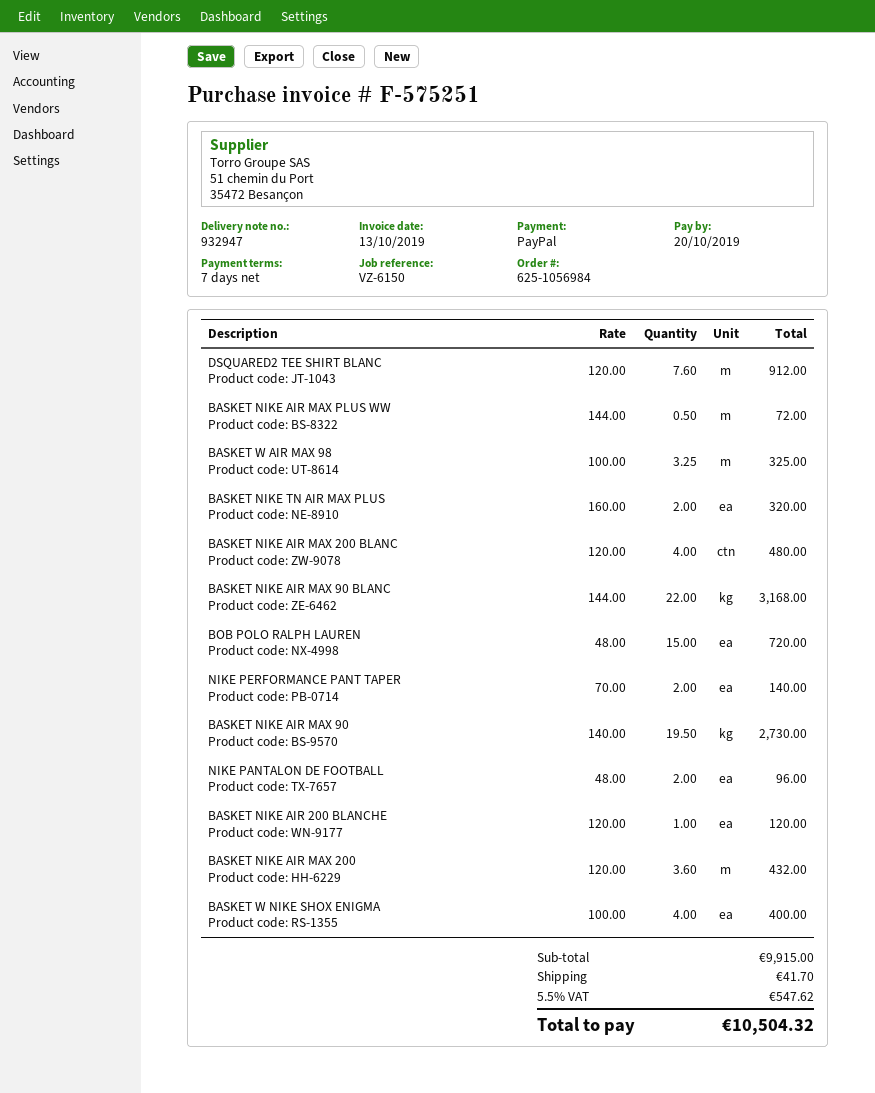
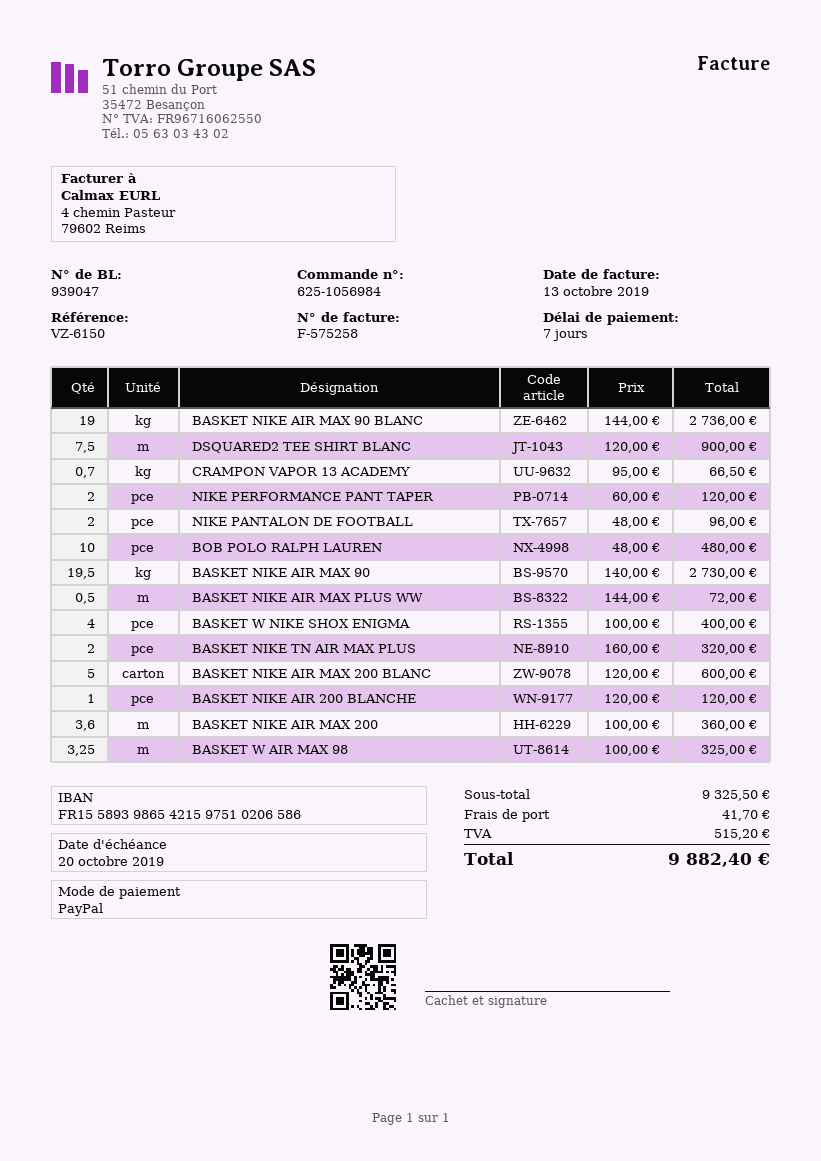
delivery note number: 932947 -> 939047
invoice number: F-575251 -> F-575258
DSQUARED2 TEE SHIRT BLANC: 7.6 x 120.00 = 912.00 -> 7.5 x 120.00 = 900.00
BASKET NIKE AIR MAX 200 BLANC: 4 x 120.00 = 480.00 -> 5 x 120.00 = 600.00
BASKET NIKE AIR MAX 90 BLANC: 22 x 144.00 = 3168.00 -> 19 x 144.00 = 2736.00
BOB POLO RALPH LAUREN: 15 x 48.00 = 720.00 -> 10 x 48.00 = 480.00
NIKE PERFORMANCE PANT TAPER: 2 x 70.00 = 140.00 -> 2 x 60.00 = 120.00
BASKET NIKE AIR MAX 200: 3.6 x 120.00 = 432.00 -> 3.6 x 100.00 = 360.00
CRAMPON VAPOR 13 ACADEMY: none -> 0.7 x 95.00 = 66.50
subtotal: 9915.00 -> 9325.50
tax: 547.62 -> 515.20
total: 10504.32 -> 9882.40

